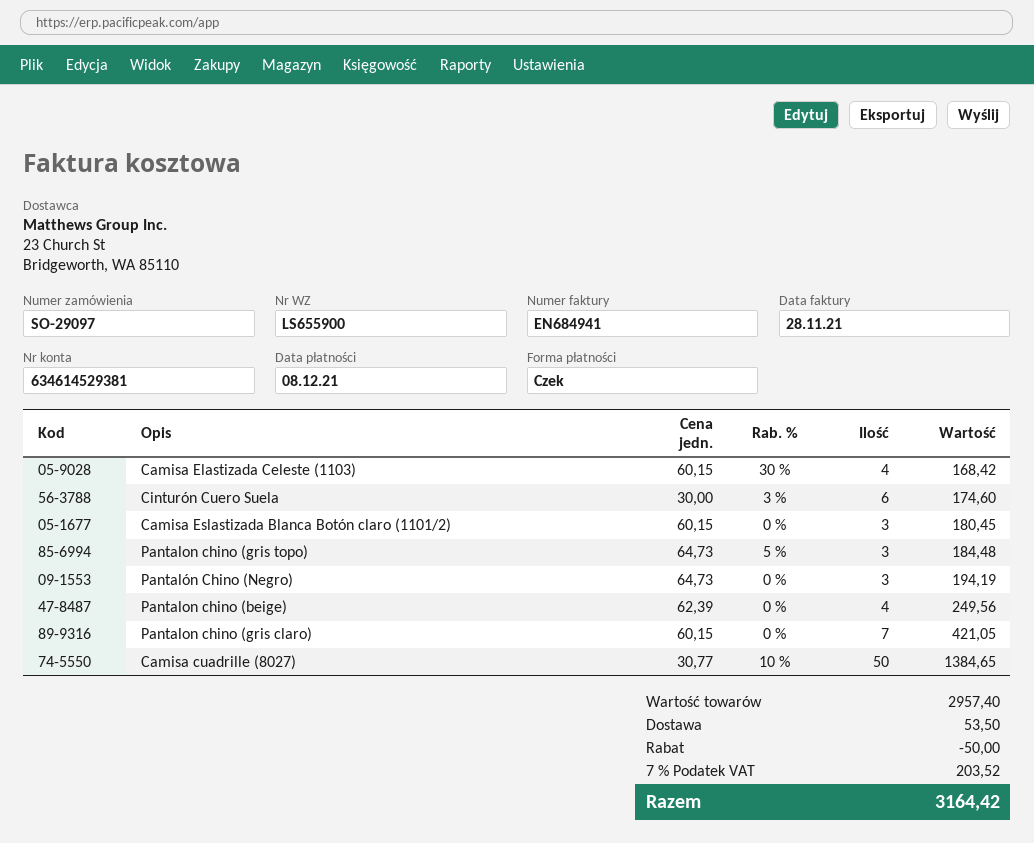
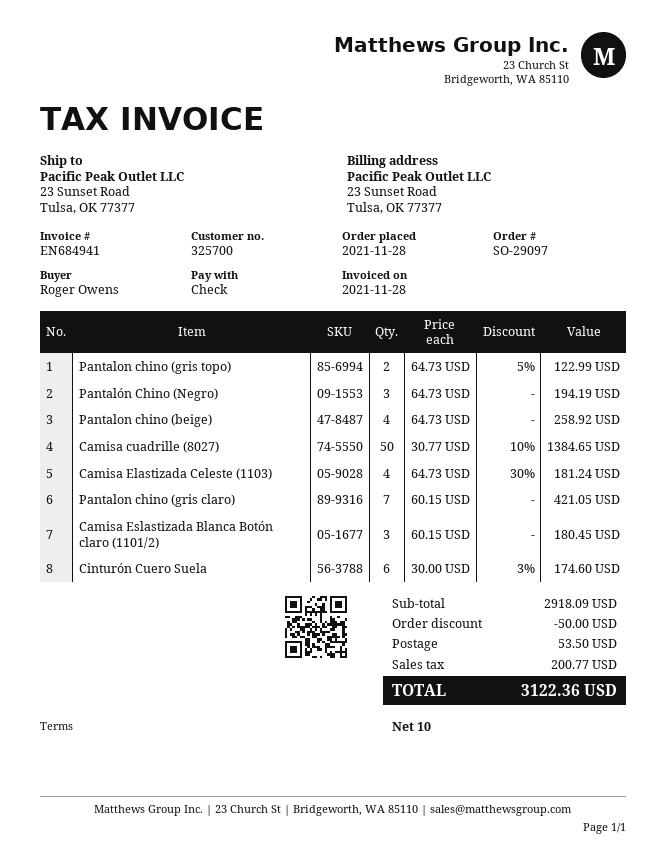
Camisa Elastizada Celeste (1103): 4 x 60.15 - 30% = 168.42 -> 4 x 64.73 - 30% = 181.24
Pantalon chino (gris topo): 3 x 64.73 - 5% = 184.48 -> 2 x 64.73 - 5% = 122.99
Pantalon chino (beige): 4 x 62.39 = 249.56 -> 4 x 64.73 = 258.92
subtotal: 2957.40 -> 2918.09
tax: 203.52 -> 200.77
total: 3164.42 -> 3122.36

